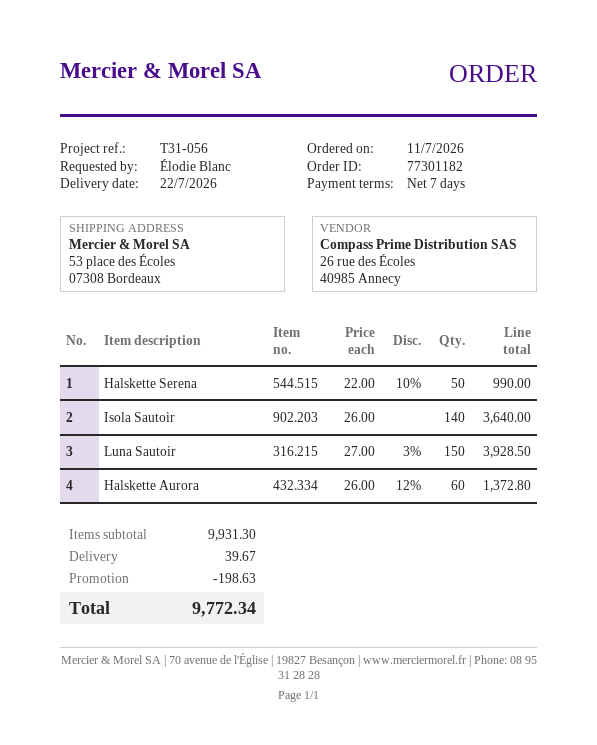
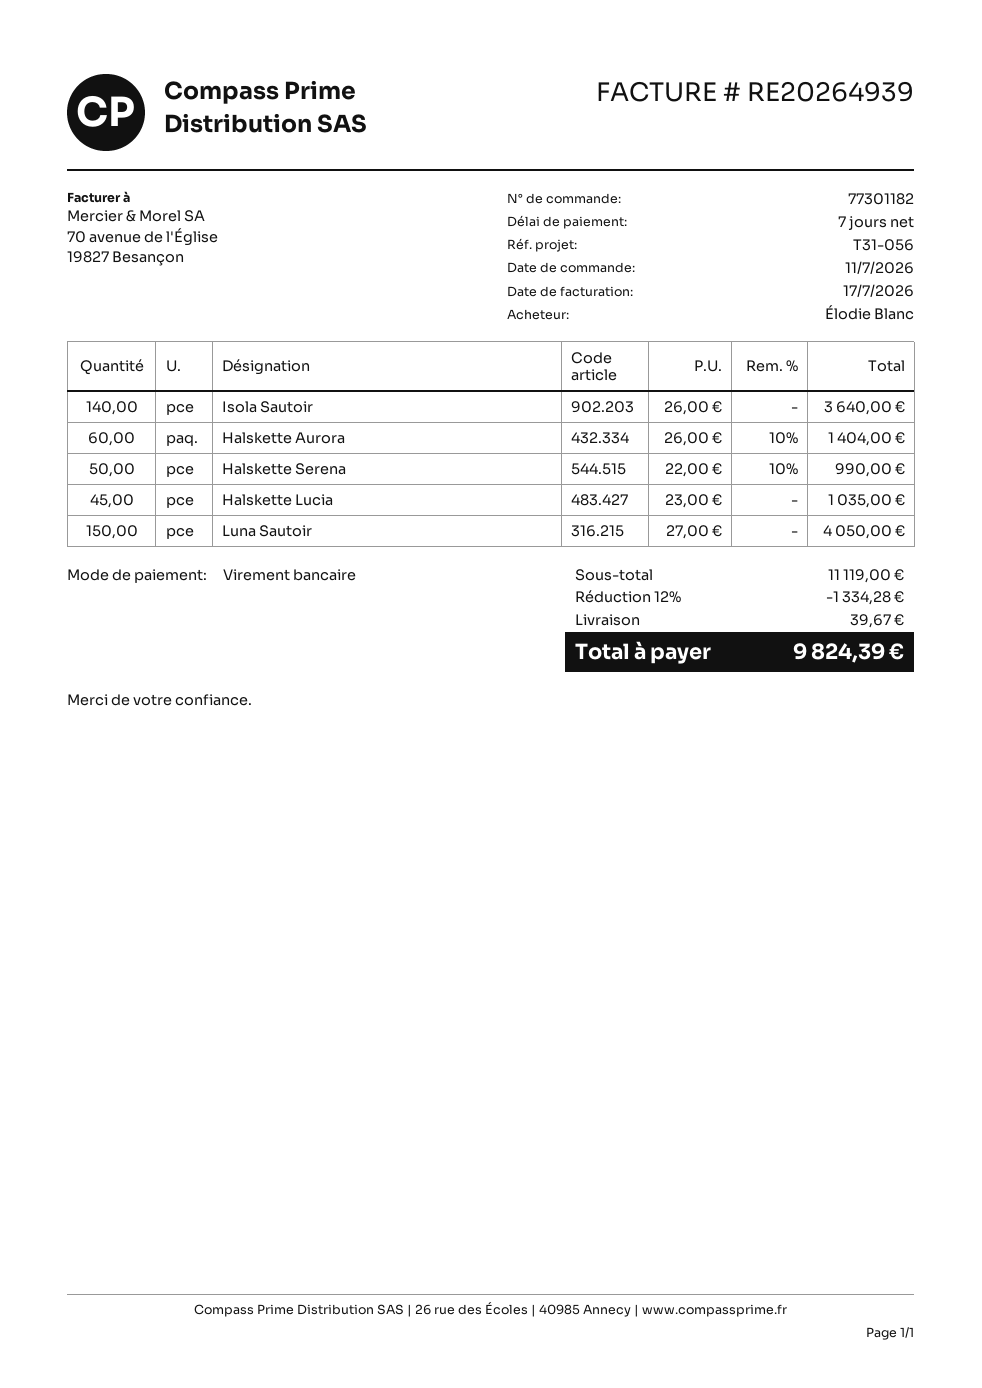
Luna Sautoir: 150 x 27.00 - 3% = 3928.50 -> 150 x 27.00 = 4050.00
Halskette Aurora: 60 x 26.00 - 12% = 1372.80 -> 60 x 26.00 - 10% = 1404.00
Halskette Lucia: none -> 45 x 23.00 = 1035.00
subtotal: 9931.30 -> 11119.00
discount: 198.63 -> 1334.28
total: 9772.34 -> 9824.39

